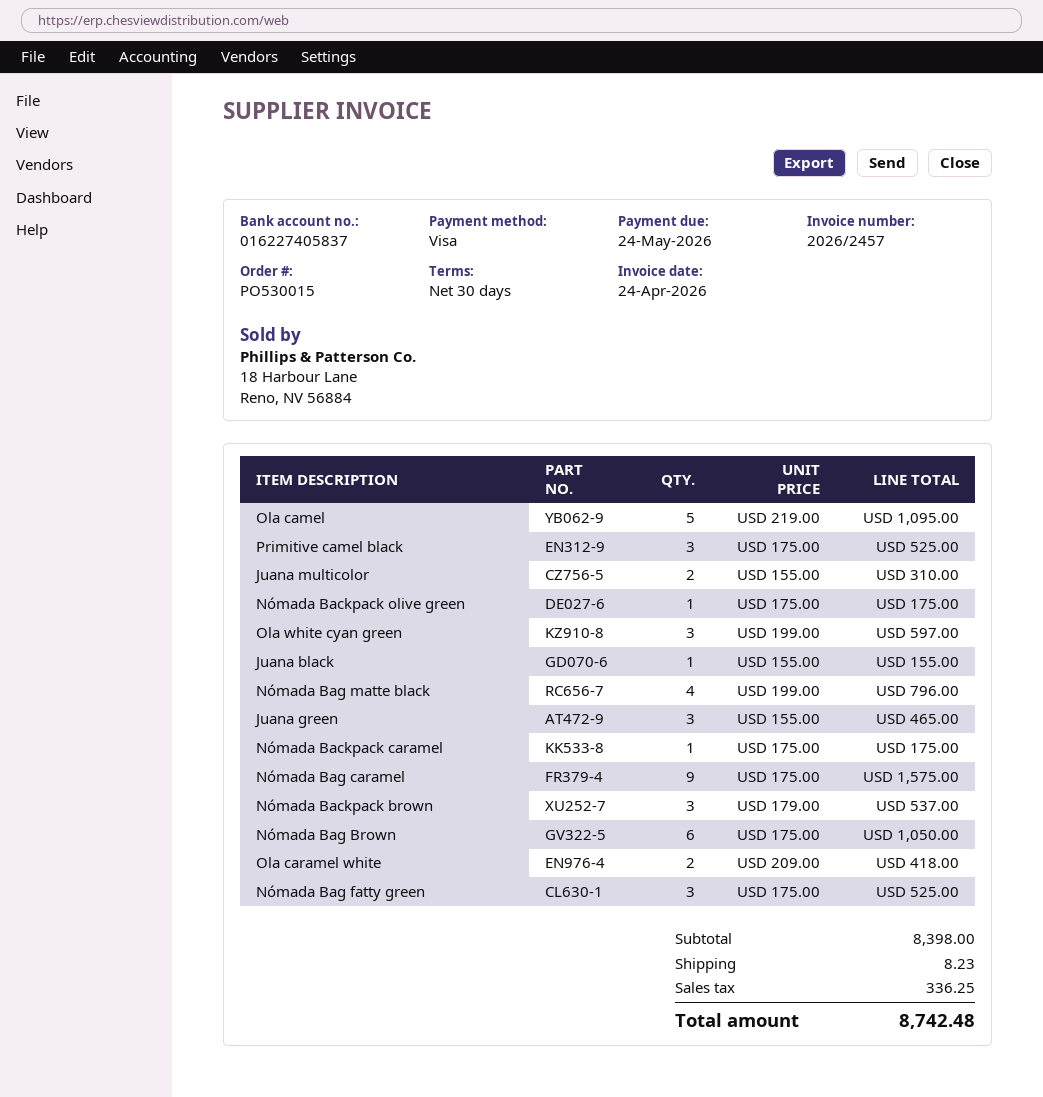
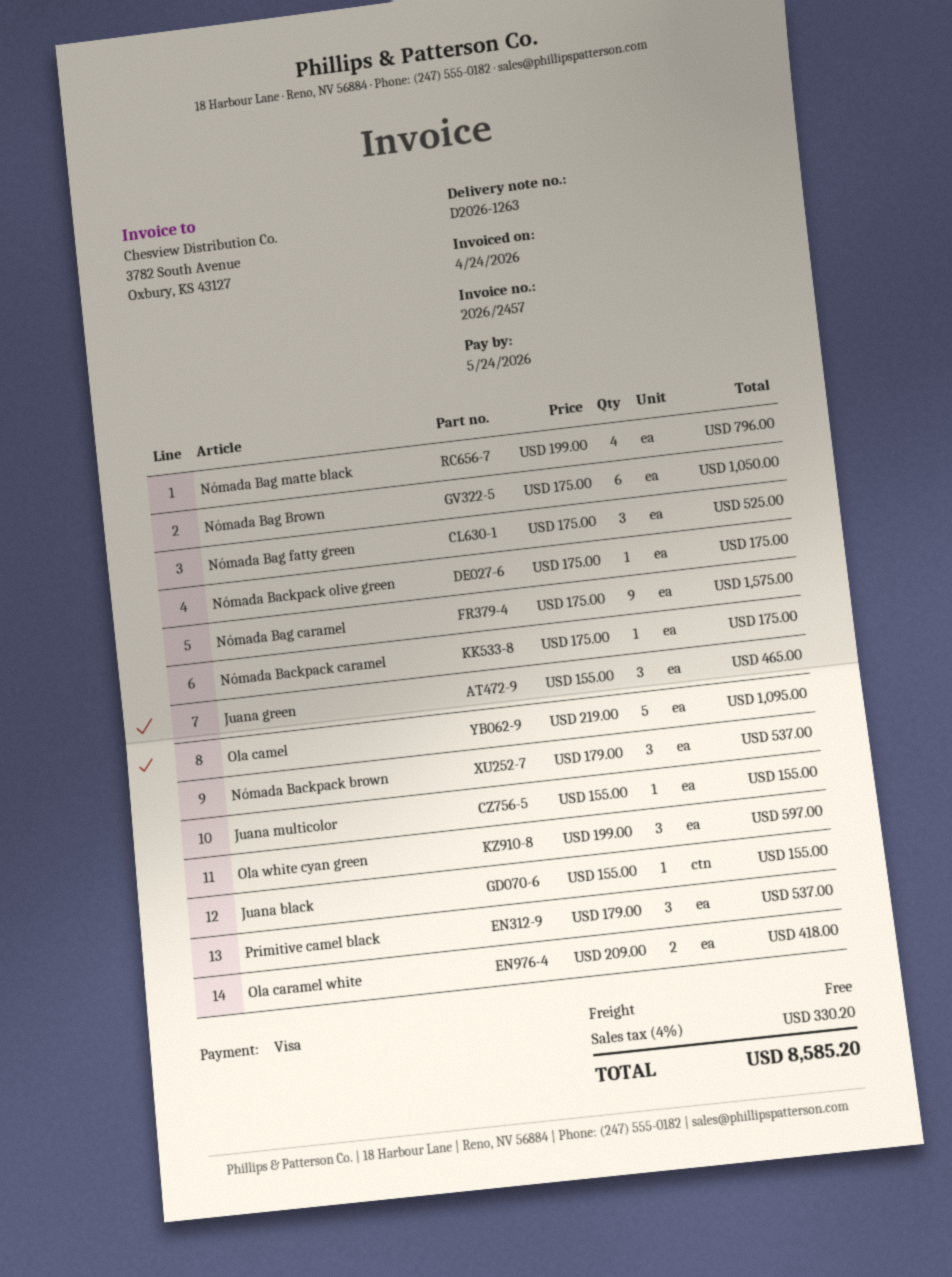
Primitive camel black: 3 x 175.00 = 525.00 -> 3 x 179.00 = 537.00
Juana multicolor: 2 x 155.00 = 310.00 -> 1 x 155.00 = 155.00
shipping: 8.23 -> 0.00
tax: 336.25 -> 330.20
total: 8742.48 -> 8585.20

